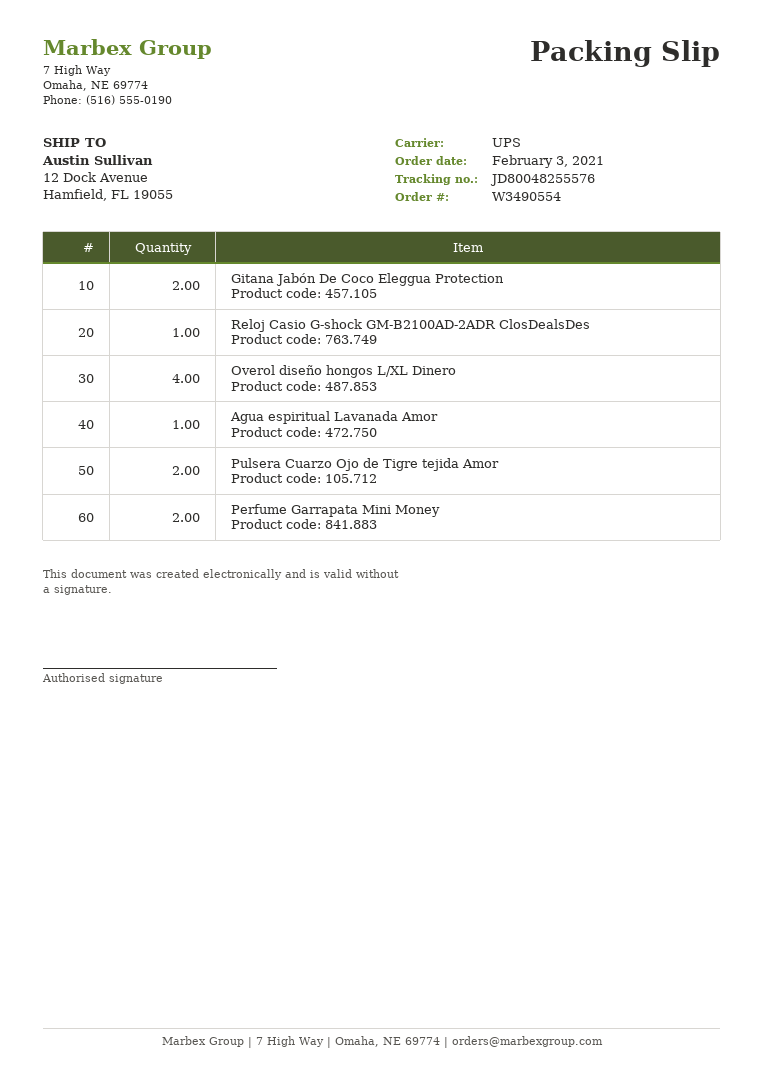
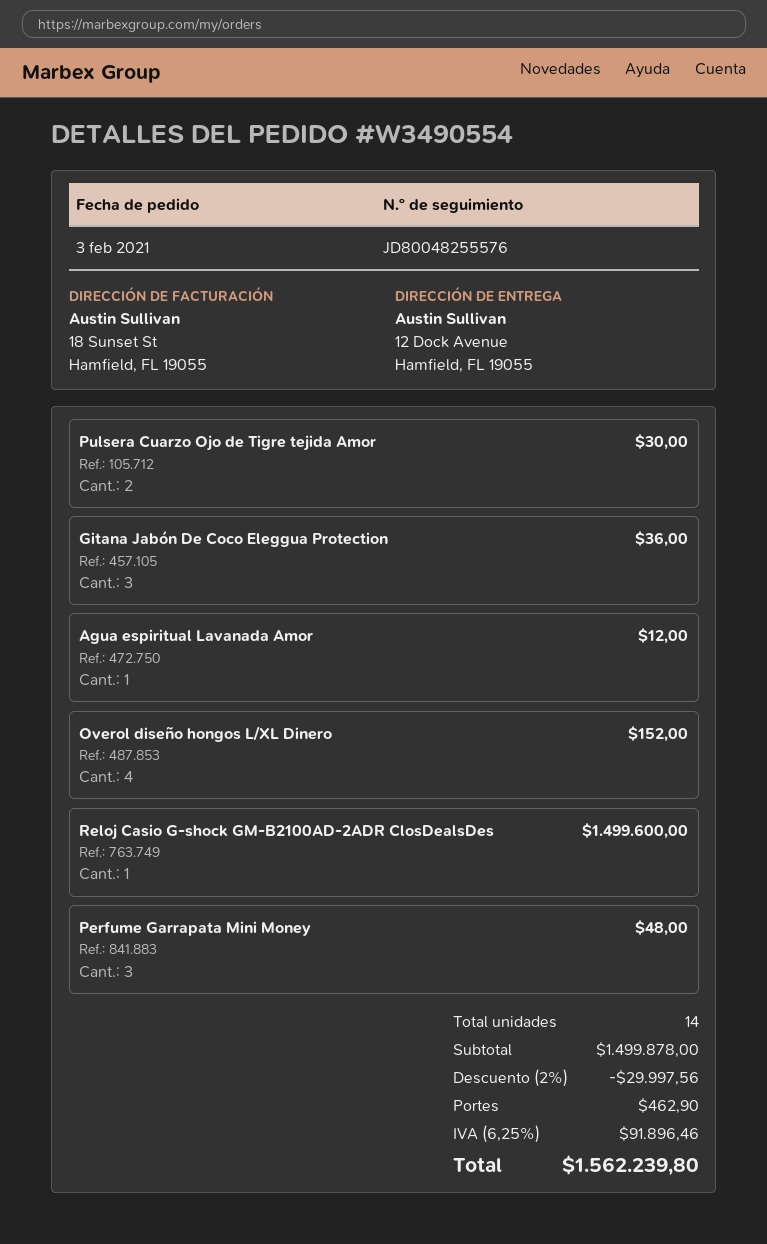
Gitana Jabón De Coco Eleggua Protection: 2 -> 3
Perfume Garrapata Mini Money: 2 -> 3

